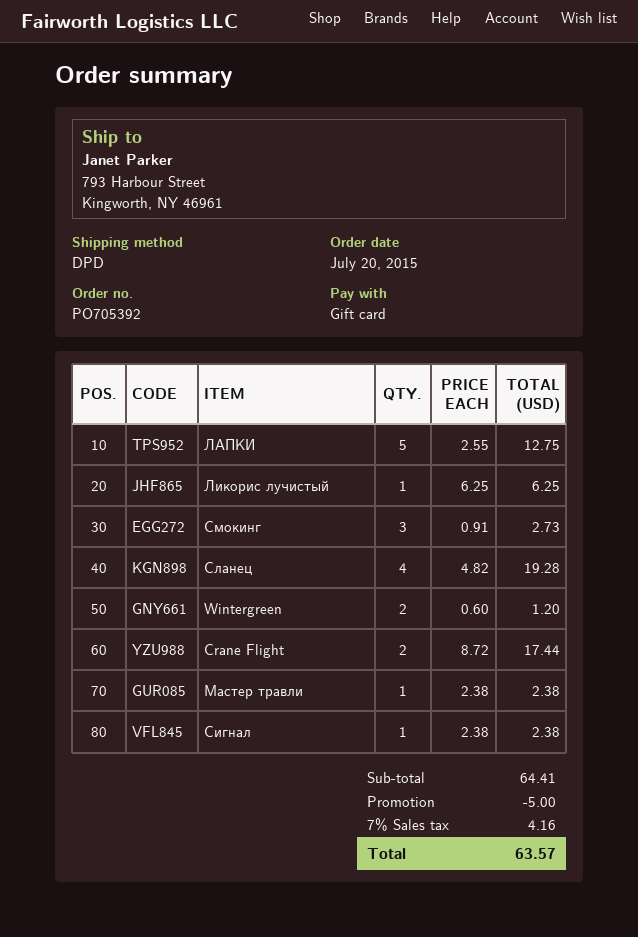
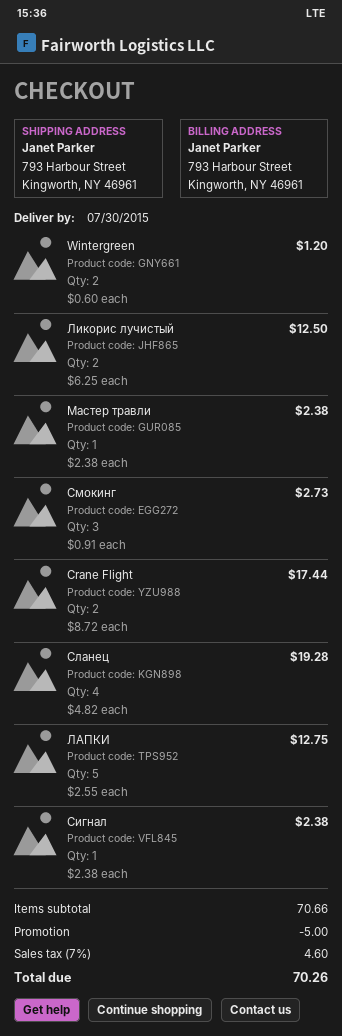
Ликорис лучистый: 1 x 6.25 = 6.25 -> 2 x 6.25 = 12.50
subtotal: 64.41 -> 70.66
tax: 7% = 4.16 -> 7% = 4.60
total: 63.57 -> 70.26

